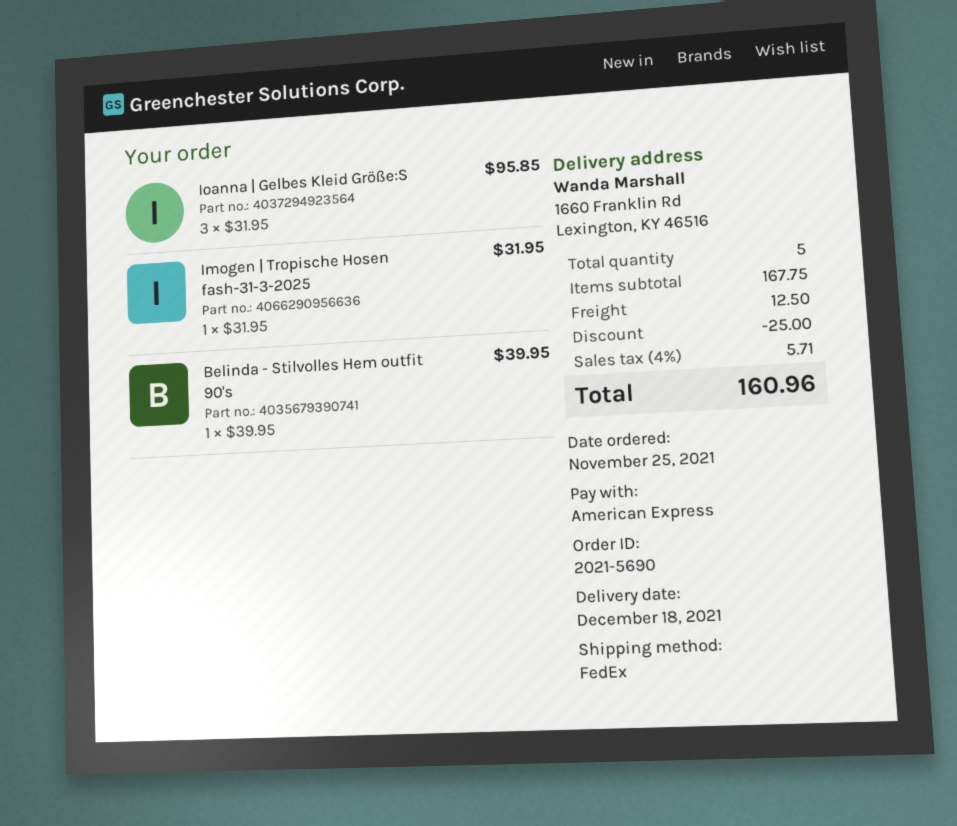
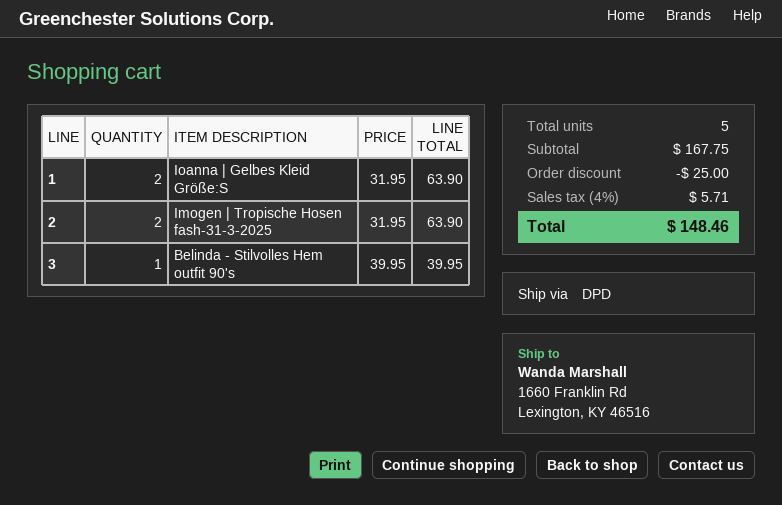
shipping method: FedEx -> DPD
Ioanna | Gelbes Kleid Größe:S: 3 x 31.95 = 95.85 -> 2 x 31.95 = 63.90
Imogen | Tropische Hosen fash-31-3-2025: 1 x 31.95 = 31.95 -> 2 x 31.95 = 63.90
shipping: 12.50 -> none
total: 160.96 -> 148.46

